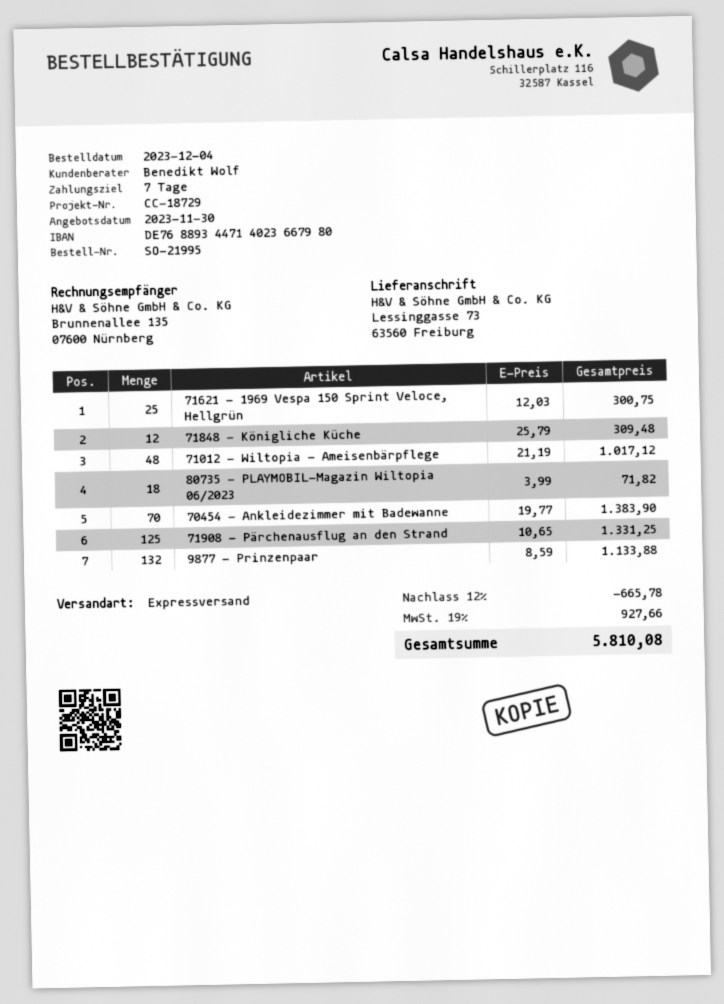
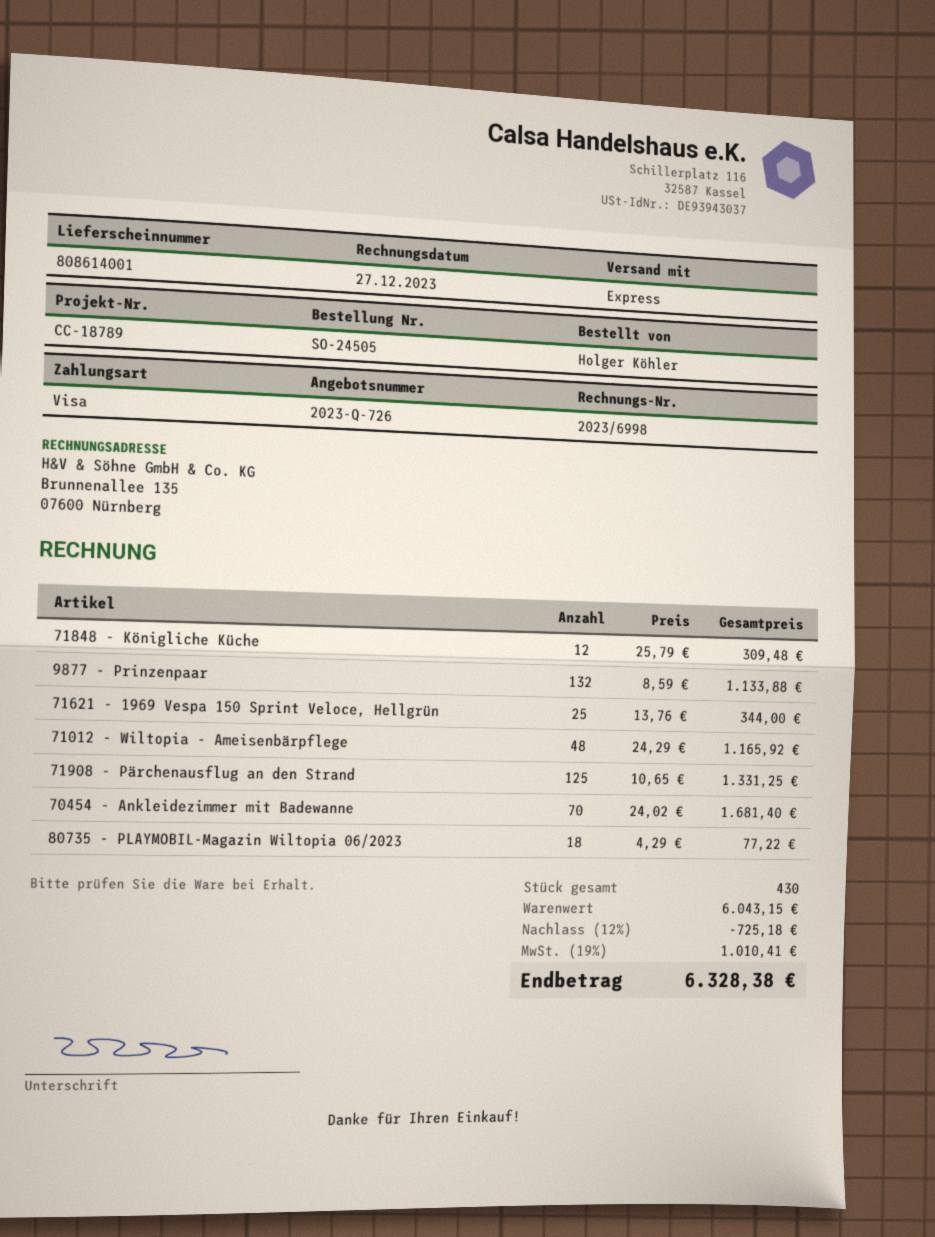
order number: SO-21995 -> SO-24505
reference: CC-18729 -> CC-18789
71621 - 1969 Vespa 150 Sprint Veloce, Hellgrün: 25 x 12.03 = 300.75 -> 25 x 13.76 = 344.00
71012 - Wiltopia - Ameisenbärpflege: 48 x 21.19 = 1017.12 -> 48 x 24.29 = 1165.92
80735 - PLAYMOBIL-Magazin Wiltopia 06/2023: 18 x 3.99 = 71.82 -> 18 x 4.29 = 77.22
70454 - Ankleidezimmer mit Badewanne: 70 x 19.77 = 1383.90 -> 70 x 24.02 = 1681.40
discount: 12% = 665.78 -> 12% = 725.18
tax: 19% = 927.66 -> 19% = 1010.41
total: 5810.08 -> 6328.38

